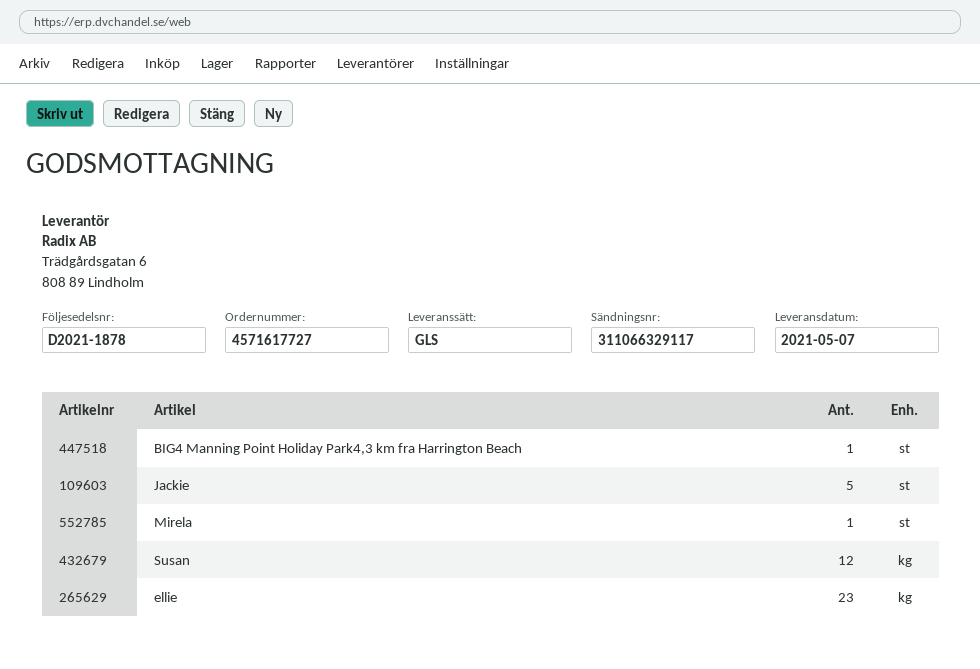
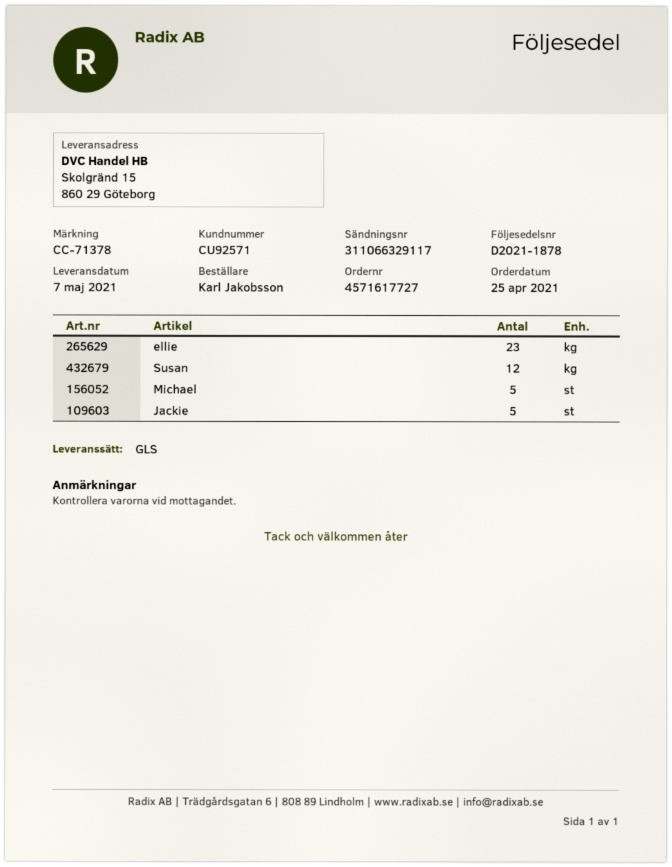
BIG4 Manning Point Holiday Park4,3 km fra Harrington Beach: 1 -> none
Mirela: 1 -> none
Michael: none -> 5

